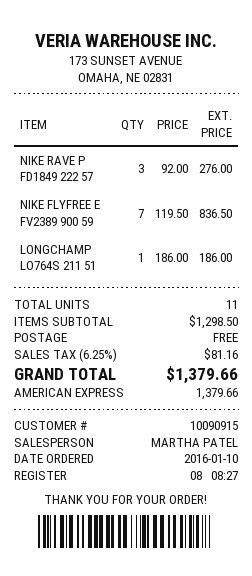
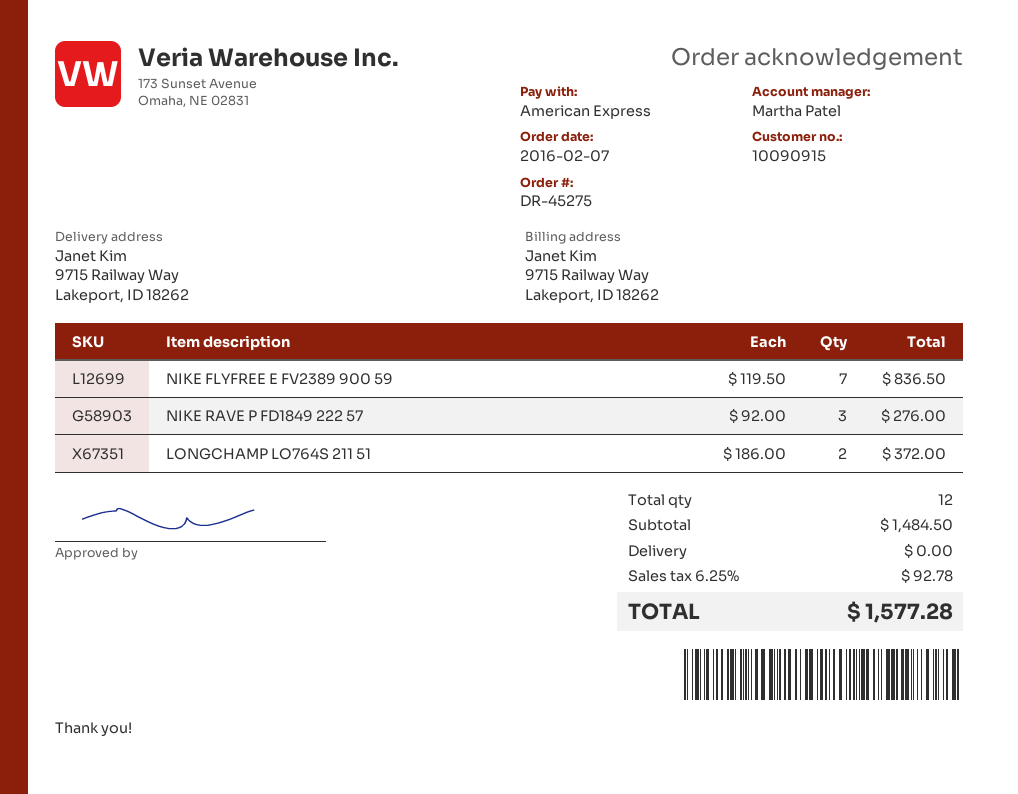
order date: 2016-01-10 -> 2016-02-07
LONGCHAMP LO764S 211 51: 1 x 186.00 = 186.00 -> 2 x 186.00 = 372.00
total quantity: 11 -> 12
subtotal: 1298.50 -> 1484.50
tax: 6.25% = 81.16 -> 6.25% = 92.78
total: 1379.66 -> 1577.28

